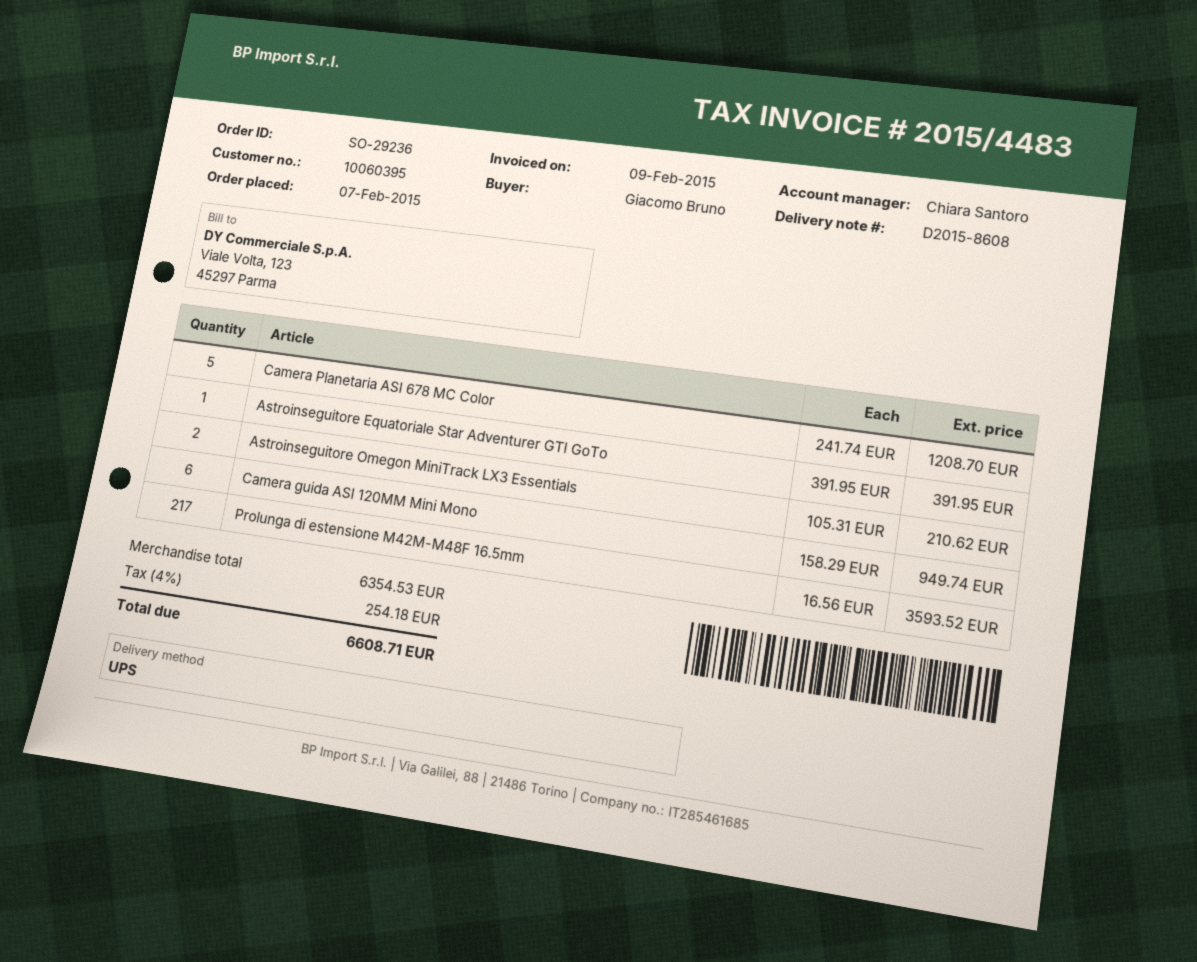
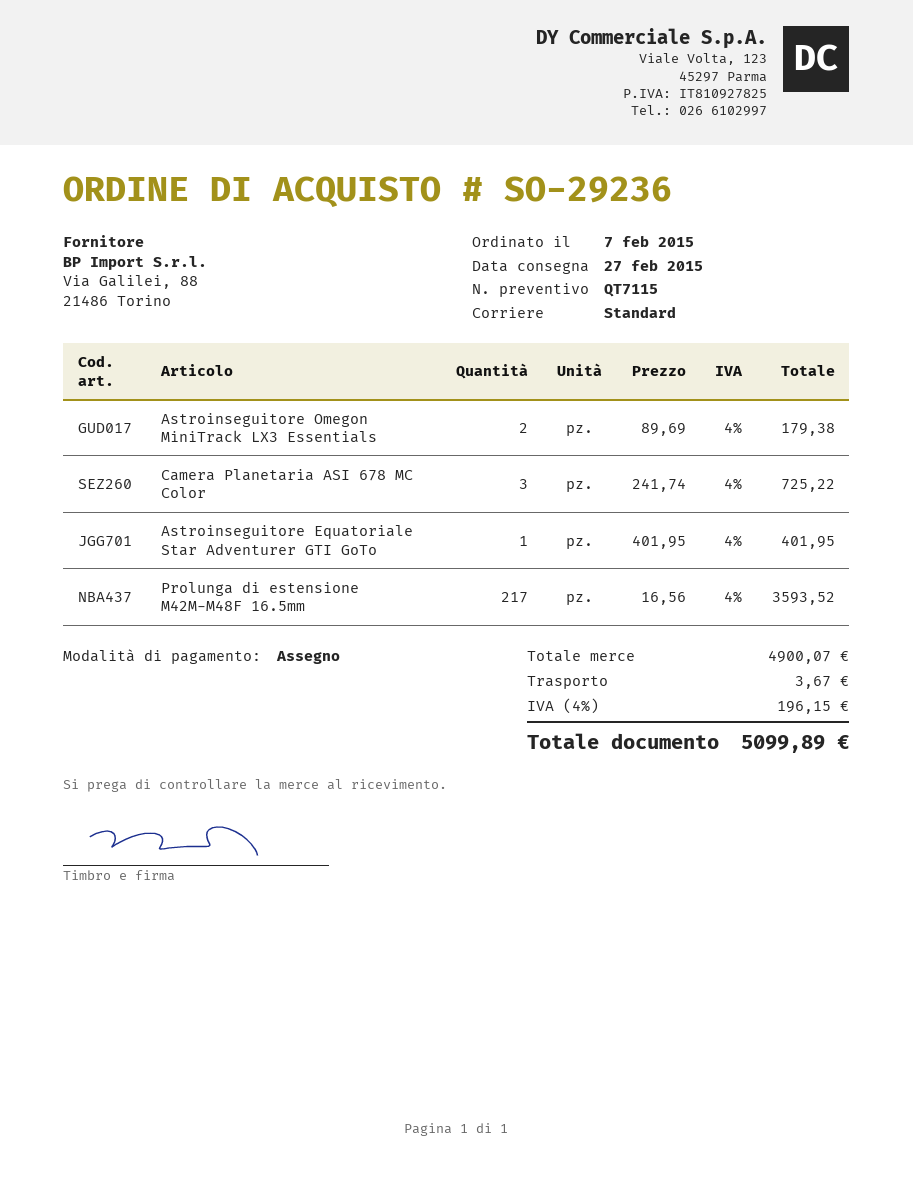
shipping method: UPS -> standard
Camera Planetaria ASI 678 MC Color: 5 x 241.74 = 1208.70 -> 3 x 241.74 = 725.22
Astroinseguitore Equatoriale Star Adventurer GTI GoTo: 1 x 391.95 = 391.95 -> 1 x 401.95 = 401.95
Astroinseguitore Omegon MiniTrack LX3 Essentials: 2 x 105.31 = 210.62 -> 2 x 89.69 = 179.38
Camera guida ASI 120MM Mini Mono: 6 x 158.29 = 949.74 -> none
subtotal: 6354.53 -> 4900.07
shipping: none -> 3.67
tax: 4% = 254.18 -> 4% = 196.15
total: 6608.71 -> 5099.89

